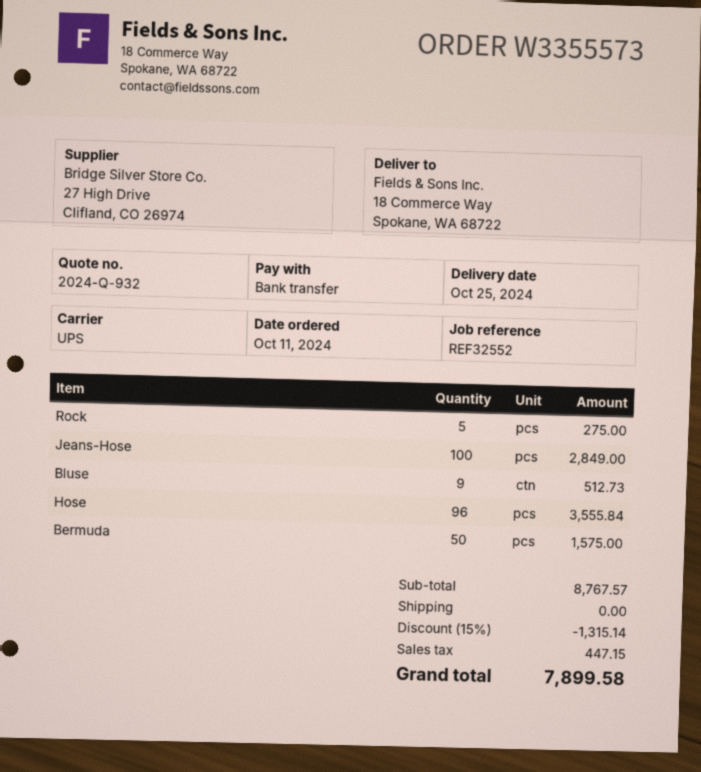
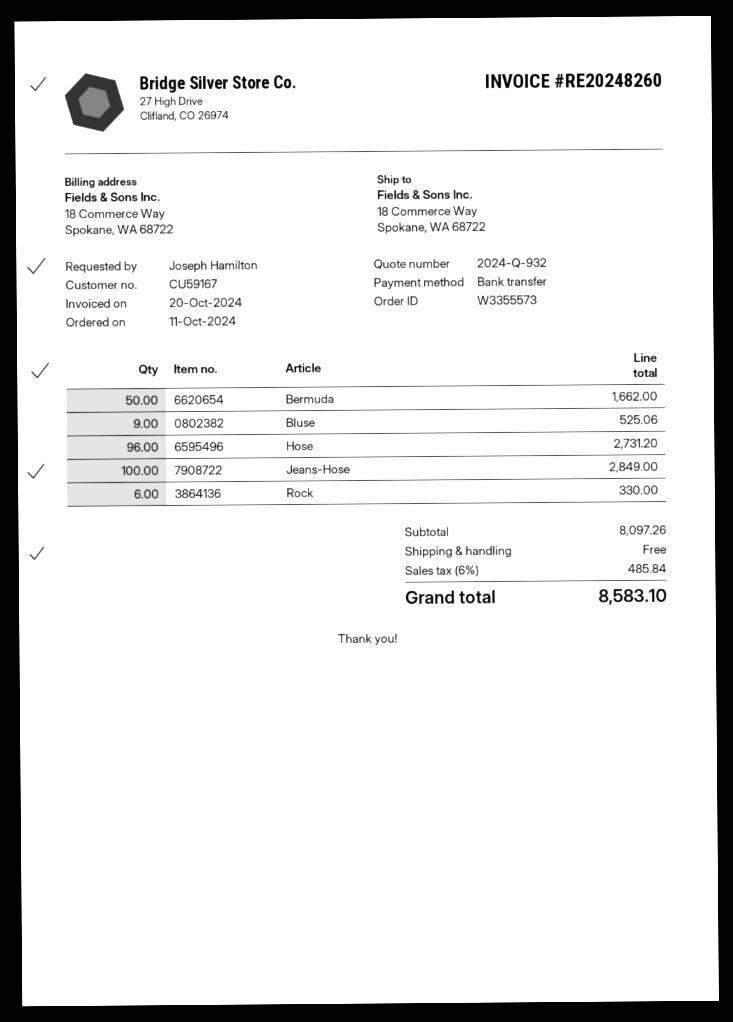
Rock: 5 for 275.00 -> 6 for 330.00
Bluse: 9 for 512.73 -> 9 for 525.06
Hose: 96 for 3555.84 -> 96 for 2731.20
Bermuda: 50 for 1575.00 -> 50 for 1662.00
subtotal: 8767.57 -> 8097.26
discount: 15% = 1315.14 -> none
tax: 447.15 -> 485.84
total: 7899.58 -> 8583.10

